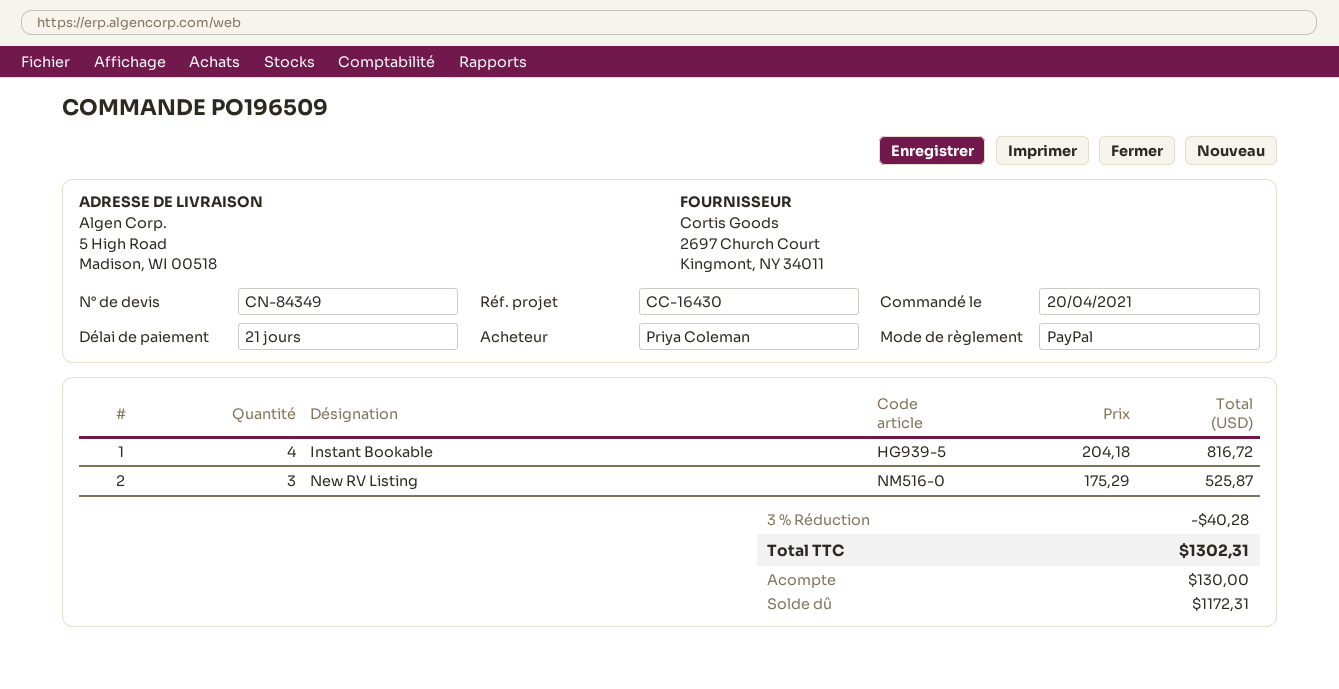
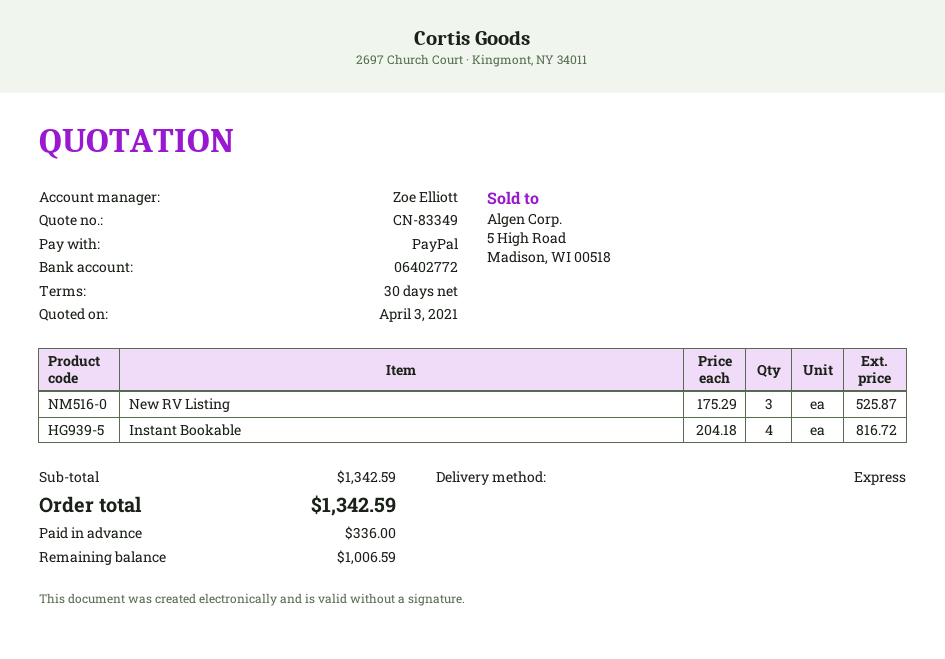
quote number: CN-84349 -> CN-83349
payment terms: 21 days -> 30 days
discount: 3% = 40.28 -> none
total: 1302.31 -> 1342.59
deposit: 130.00 -> 336.00
balance: 1172.31 -> 1006.59

